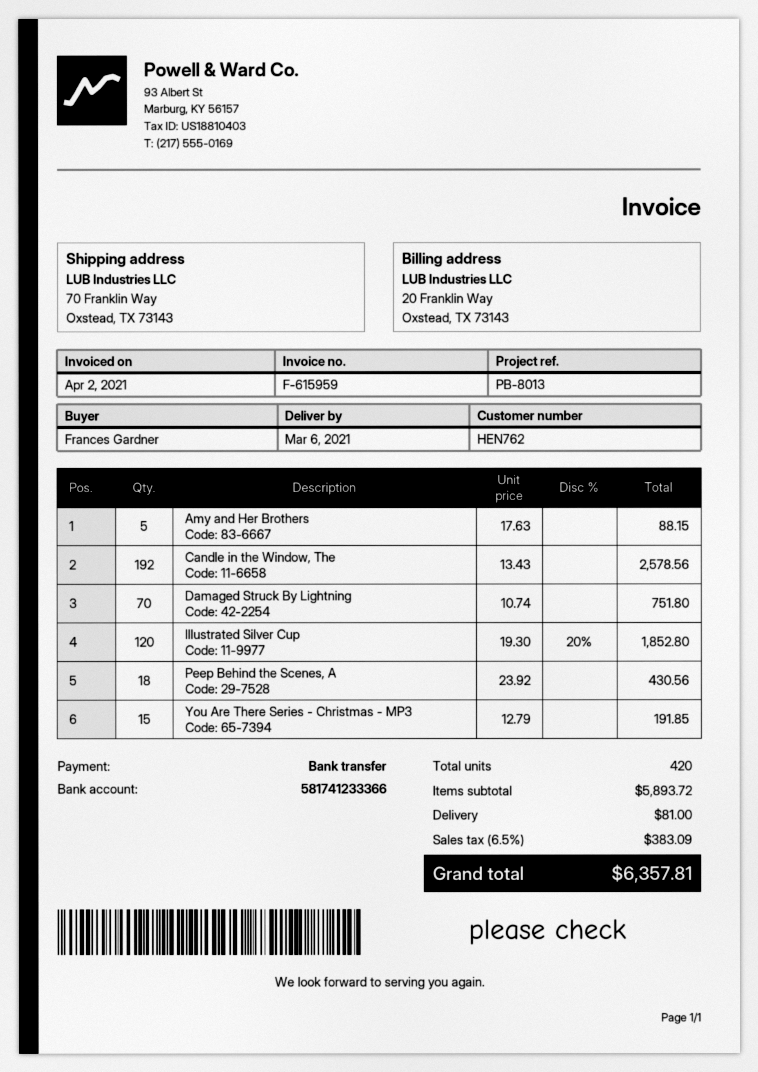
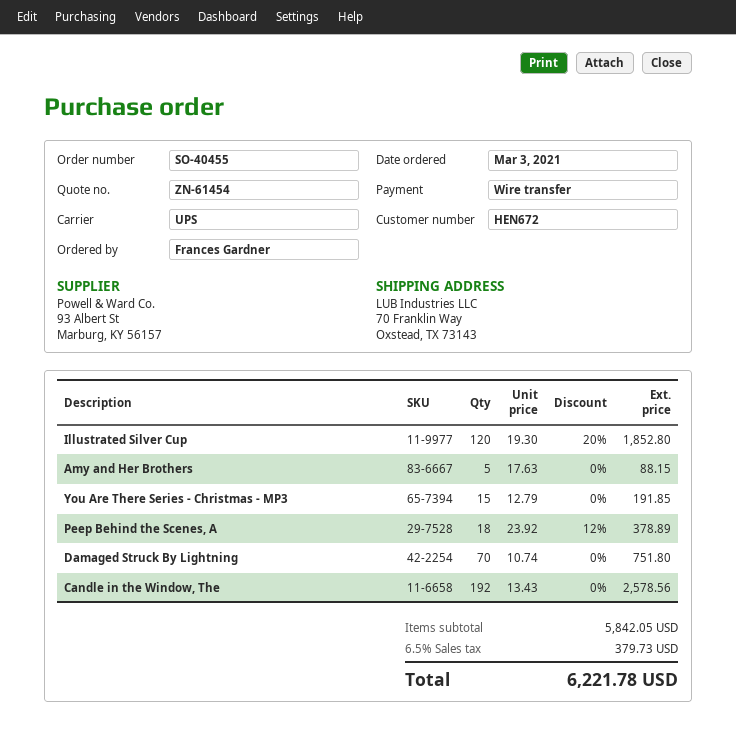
customer number: HEN762 -> HEN672
Peep Behind the Scenes, A: 18 x 23.92 = 430.56 -> 18 x 23.92 - 12% = 378.89
subtotal: 5893.72 -> 5842.05
shipping: 81.00 -> none
tax: 6.5% = 383.09 -> 6.5% = 379.73
total: 6357.81 -> 6221.78

